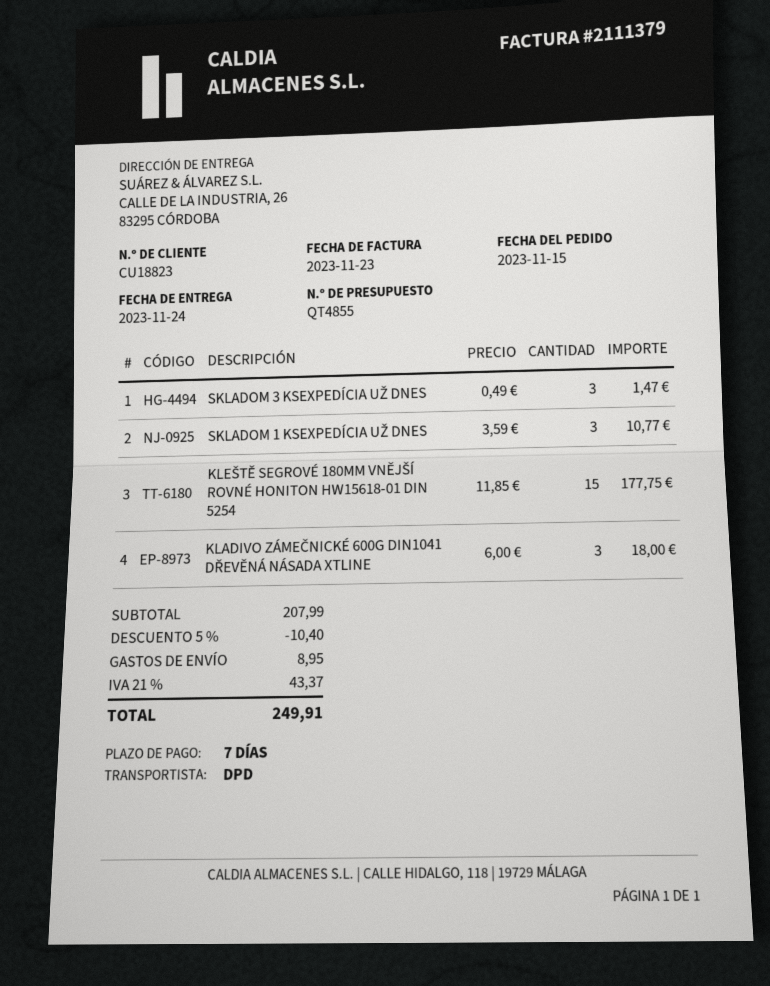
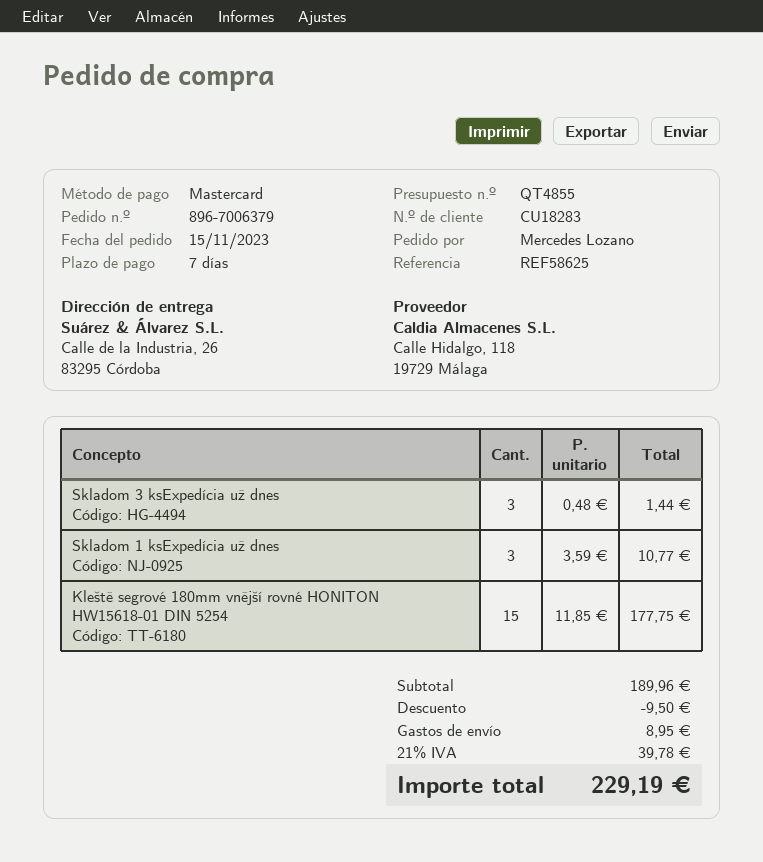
customer number: CU18823 -> CU18283
SKLADOM 3 KSEXPEDÍCIA UŽ DNES: 3 x 0.49 = 1.47 -> 3 x 0.48 = 1.44
KLADIVO ZÁMEČNICKÉ 600G DIN1041 DŘEVĚNÁ NÁSADA XTLINE: 3 x 6.00 = 18.00 -> none
subtotal: 207.99 -> 189.96
discount: 10.40 -> 9.50
tax: 21% = 43.37 -> 21% = 39.78
total: 249.91 -> 229.19

